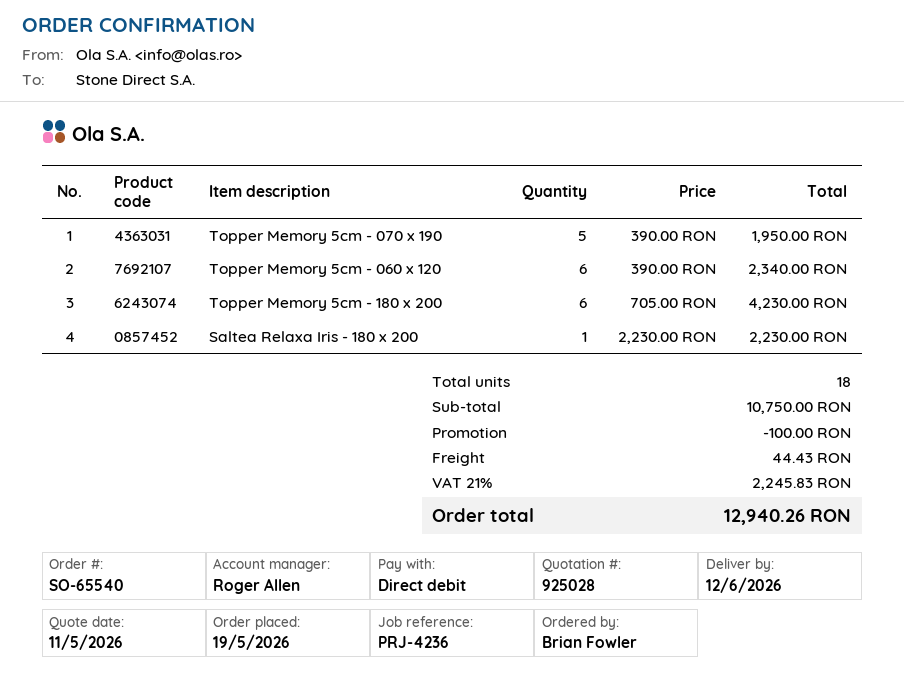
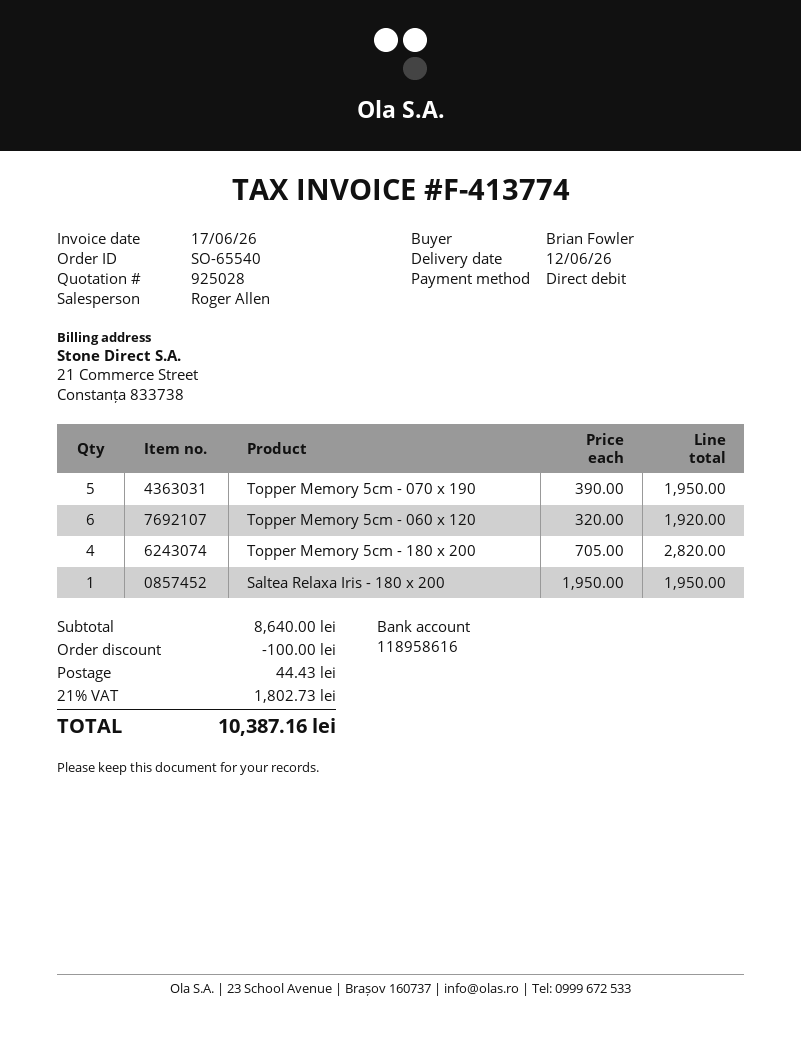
Topper Memory 5cm - 060 x 120: 6 x 390.00 = 2340.00 -> 6 x 320.00 = 1920.00
Topper Memory 5cm - 180 x 200: 6 x 705.00 = 4230.00 -> 4 x 705.00 = 2820.00
Saltea Relaxa Iris - 180 x 200: 1 x 2230.00 = 2230.00 -> 1 x 1950.00 = 1950.00
subtotal: 10750.00 -> 8640.00
tax: 21% = 2245.83 -> 21% = 1802.73
total: 12940.26 -> 10387.16

